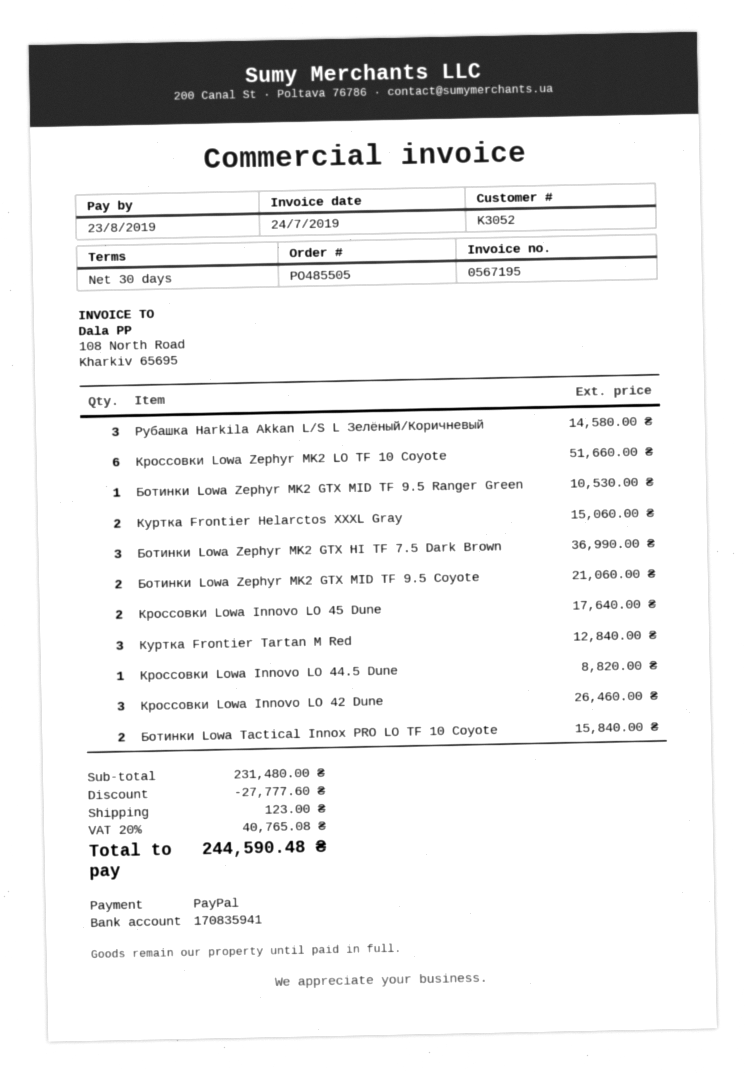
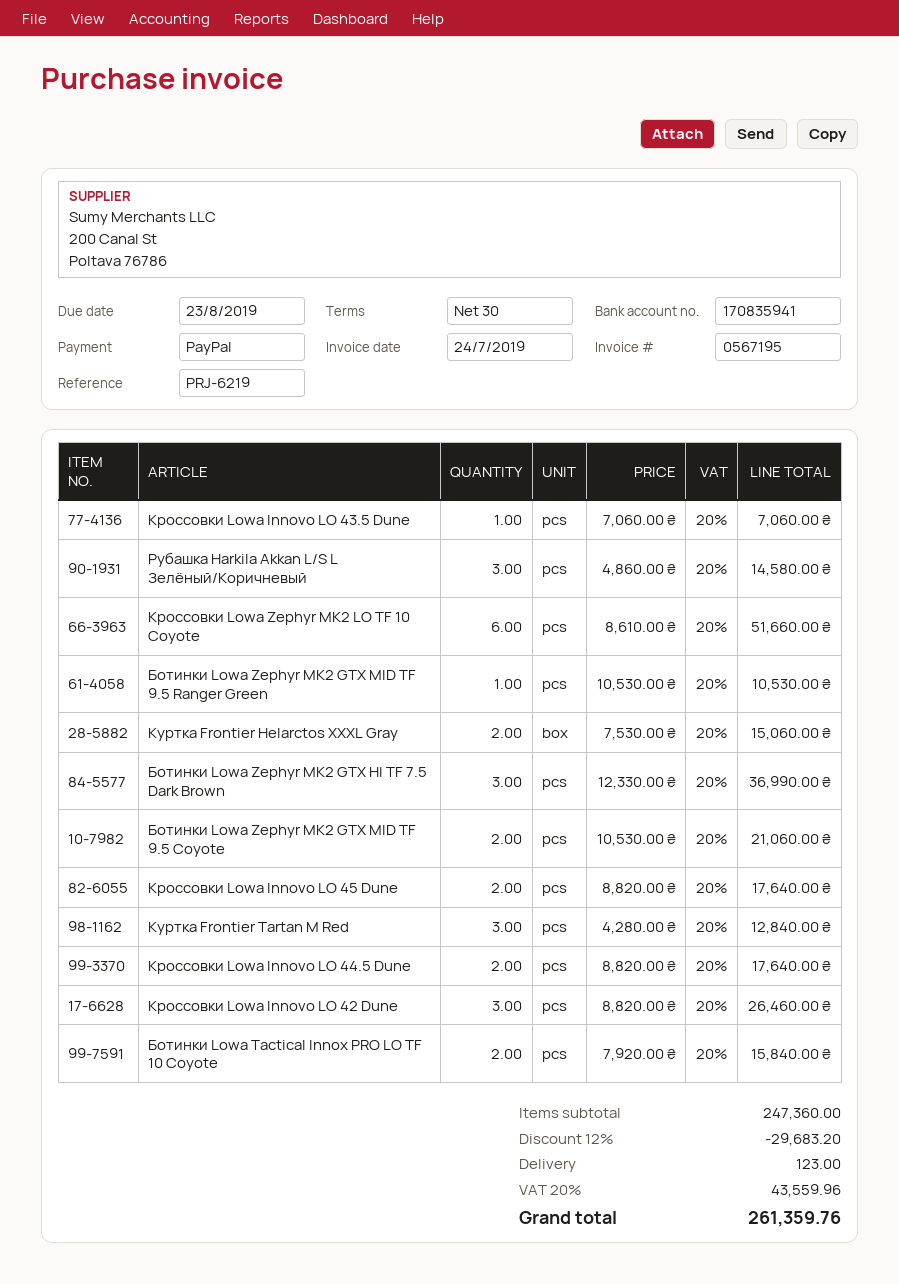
Кроссовки Lowa Innovo LO 44.5 Dune: 1 for 8820.00 -> 2 for 17640.00
Кроссовки Lowa Innovo LO 43.5 Dune: none -> 1 for 7060.00
subtotal: 231480.00 -> 247360.00
discount: 27777.60 -> 29683.20
tax: 20% = 40765.08 -> 20% = 43559.96
total: 244590.48 -> 261359.76

